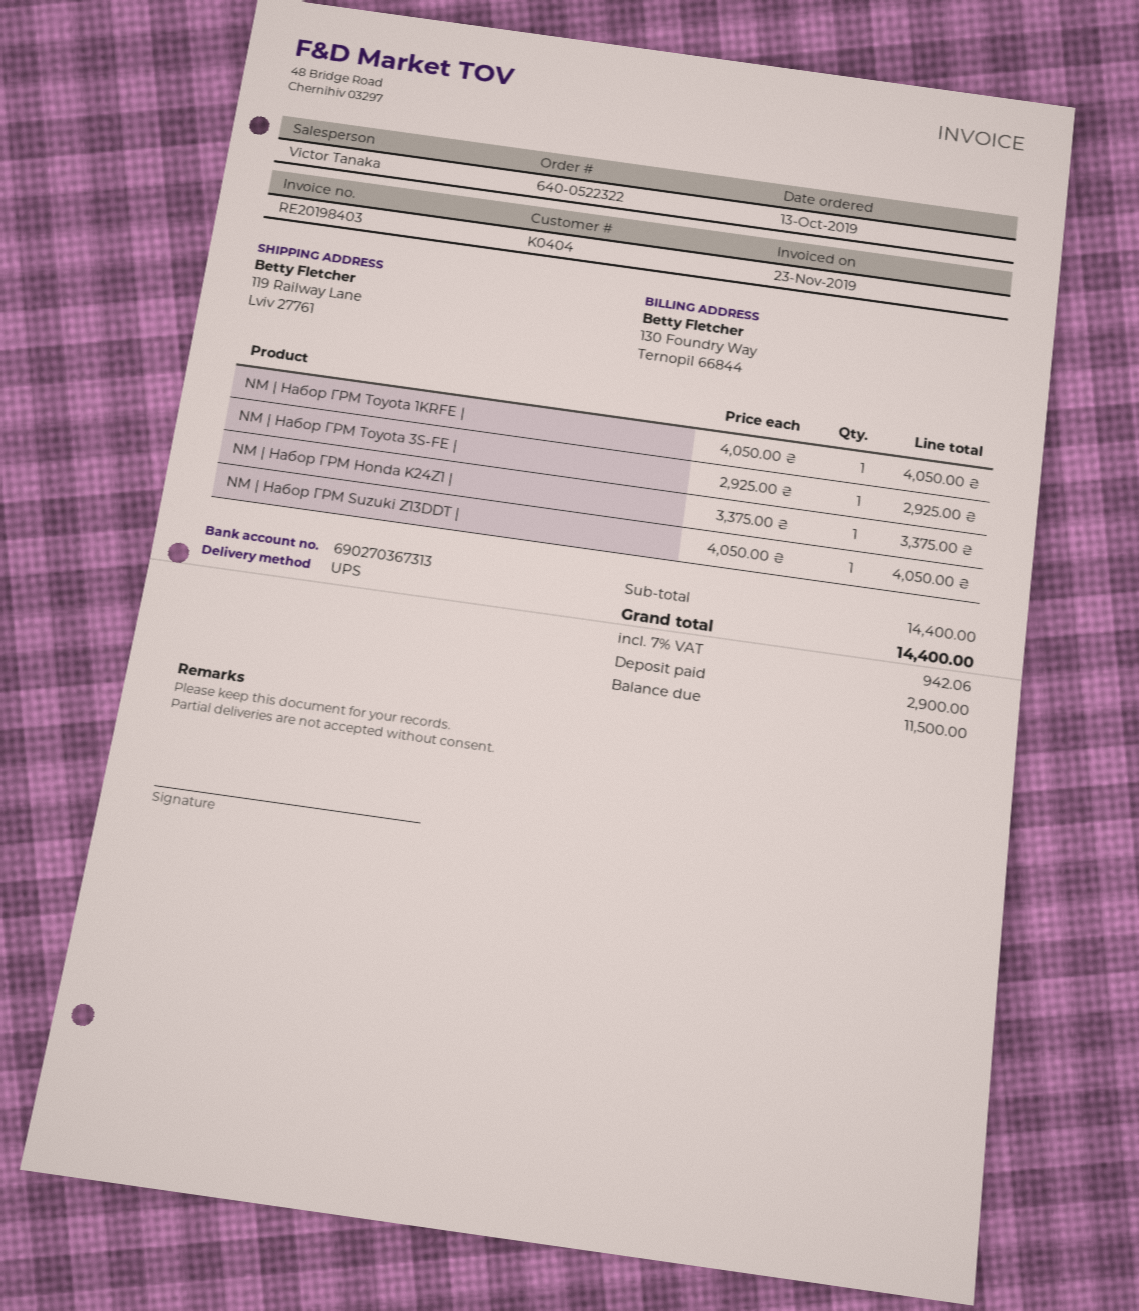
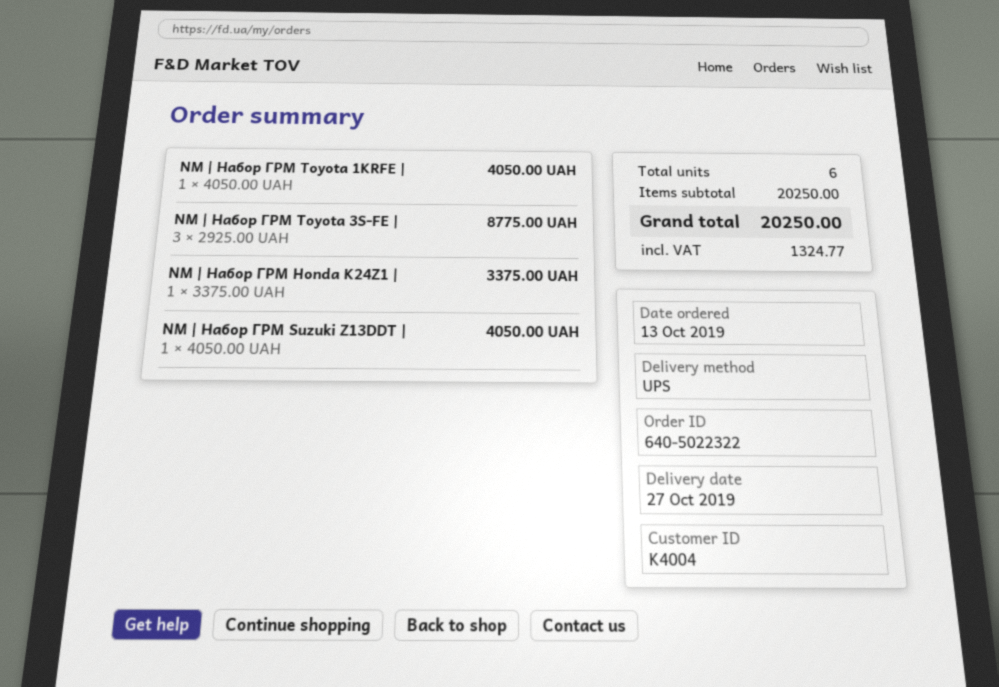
order number: 640-0522322 -> 640-5022322
customer number: K0404 -> K4004
NM | Набор ГРМ Toyota 3S-FE |: 1 x 2925.00 = 2925.00 -> 3 x 2925.00 = 8775.00
subtotal: 14400.00 -> 20250.00
tax: 942.06 -> 1324.77
total: 14400.00 -> 20250.00

